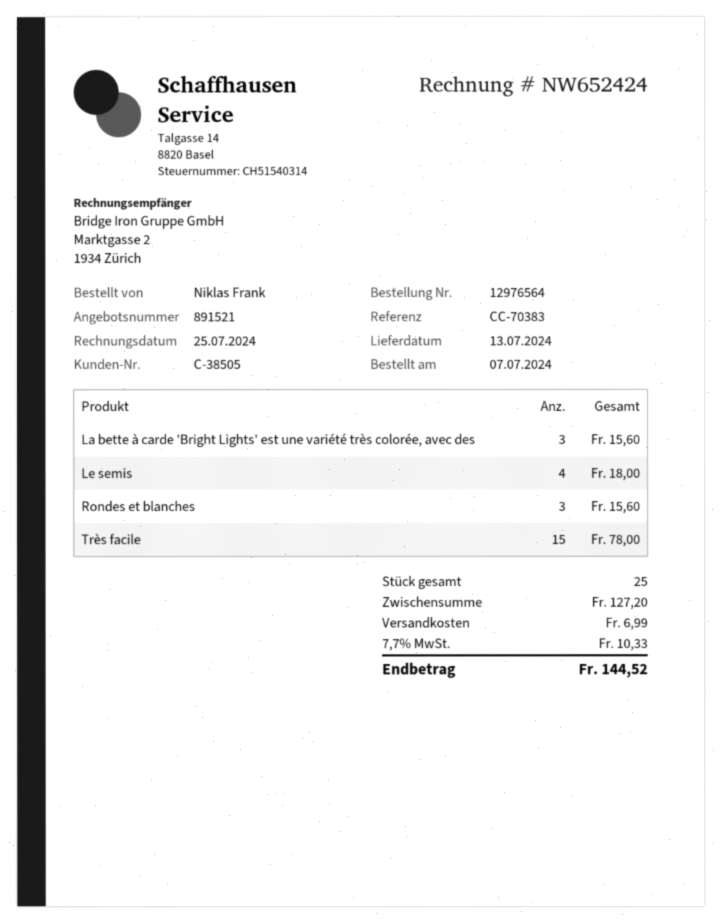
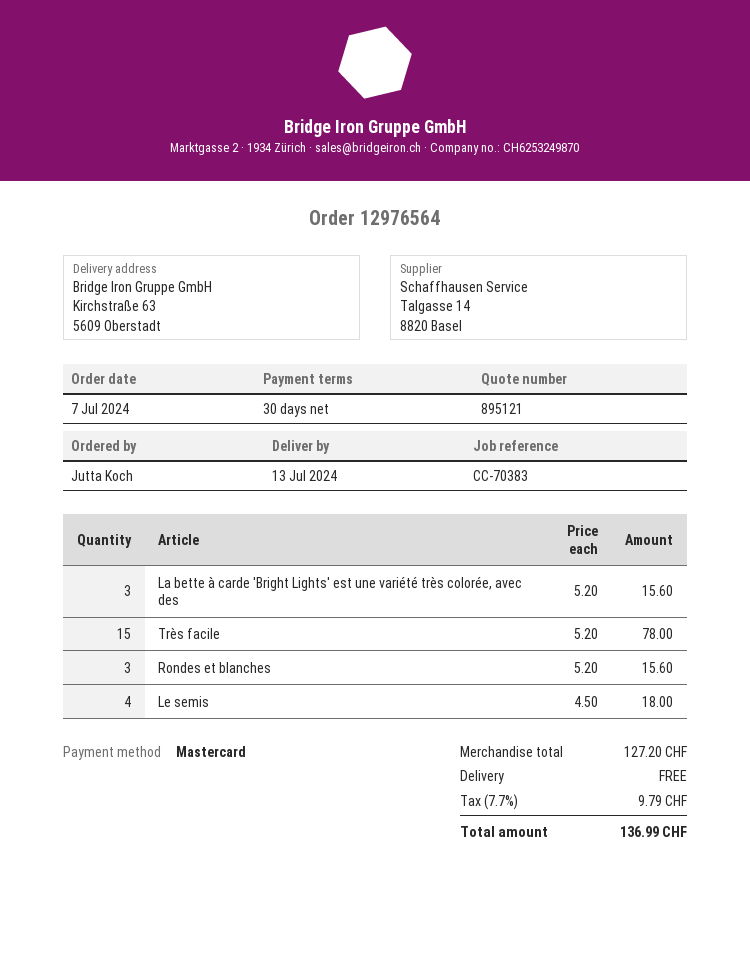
quote number: 891521 -> 895121
ordered by: Niklas Frank -> Jutta Koch
shipping: 6.99 -> 0.00
tax: 7.7% = 10.33 -> 7.7% = 9.79
total: 144.52 -> 136.99

